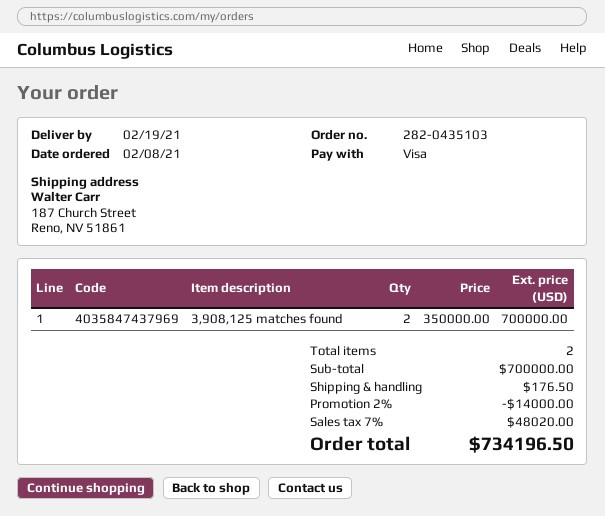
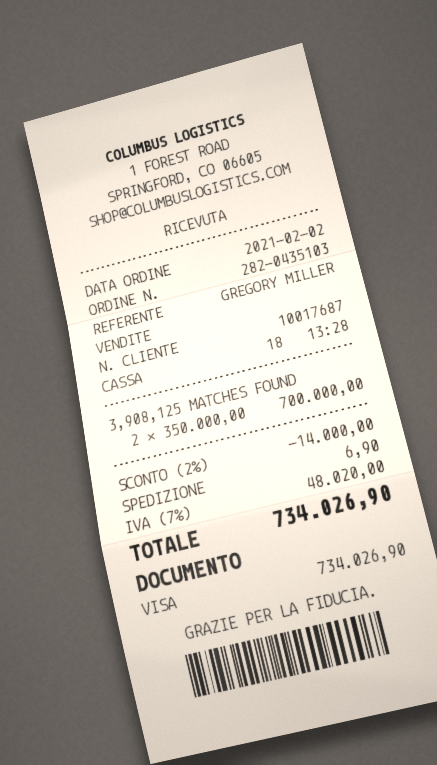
order date: 2021-02-08 -> 2021-02-02
shipping: 176.50 -> 6.90
total: 734196.50 -> 734026.90

